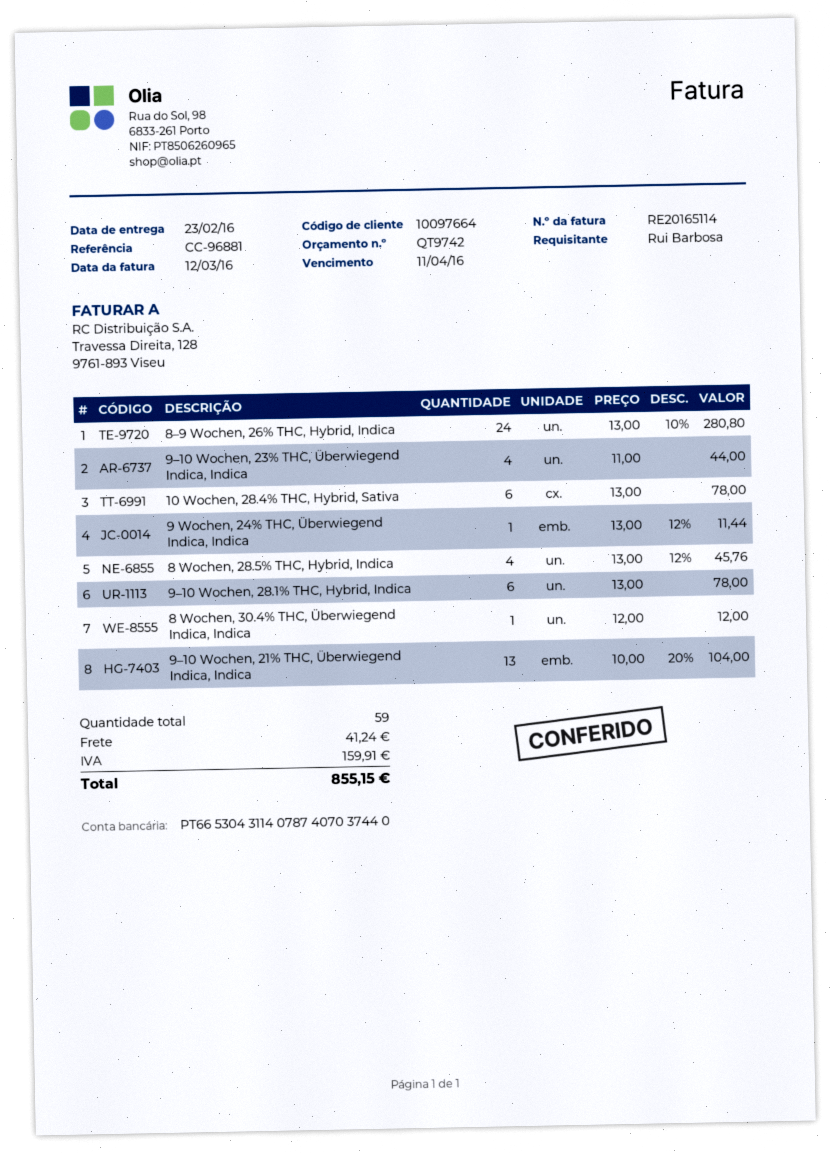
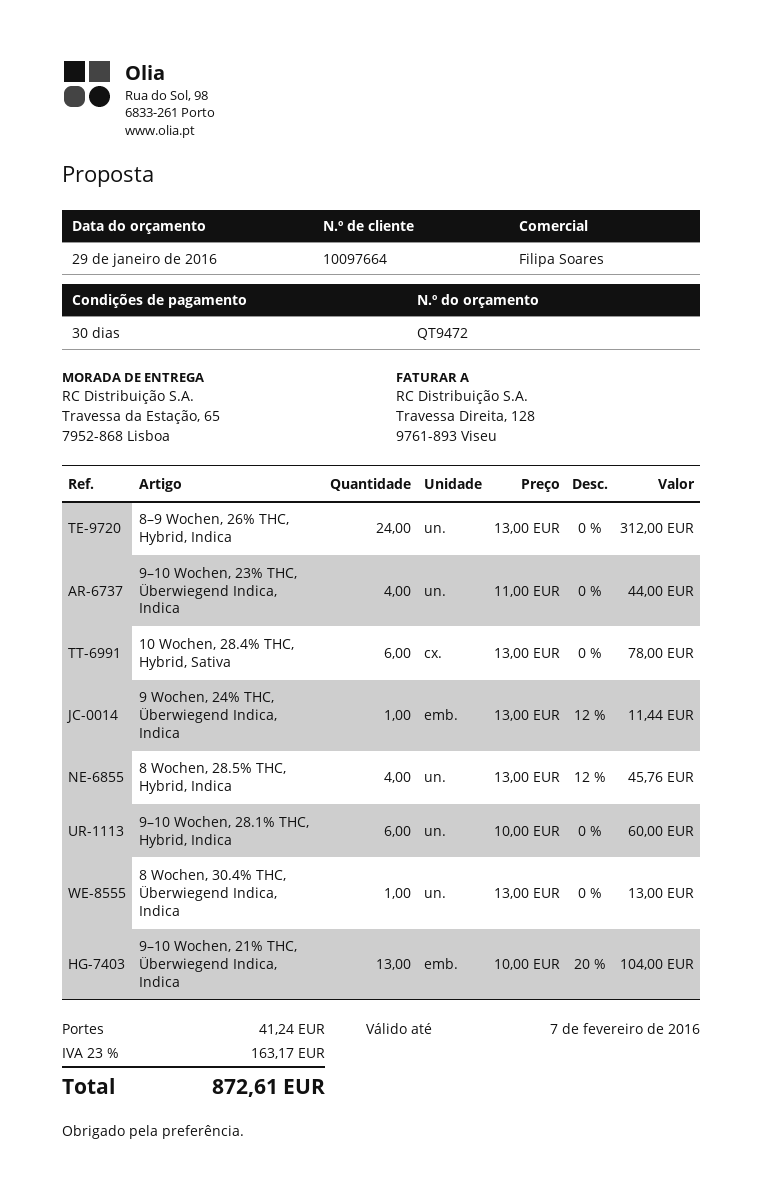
quote number: QT9742 -> QT9472
8–9 Wochen, 26% THC, Hybrid, Indica: 24 x 13.00 - 10% = 280.80 -> 24 x 13.00 = 312.00
9–10 Wochen, 28.1% THC, Hybrid, Indica: 6 x 13.00 = 78.00 -> 6 x 10.00 = 60.00
8 Wochen, 30.4% THC, Überwiegend Indica, Indica: 1 x 12.00 = 12.00 -> 1 x 13.00 = 13.00
tax: 159.91 -> 163.17
total: 855.15 -> 872.61

